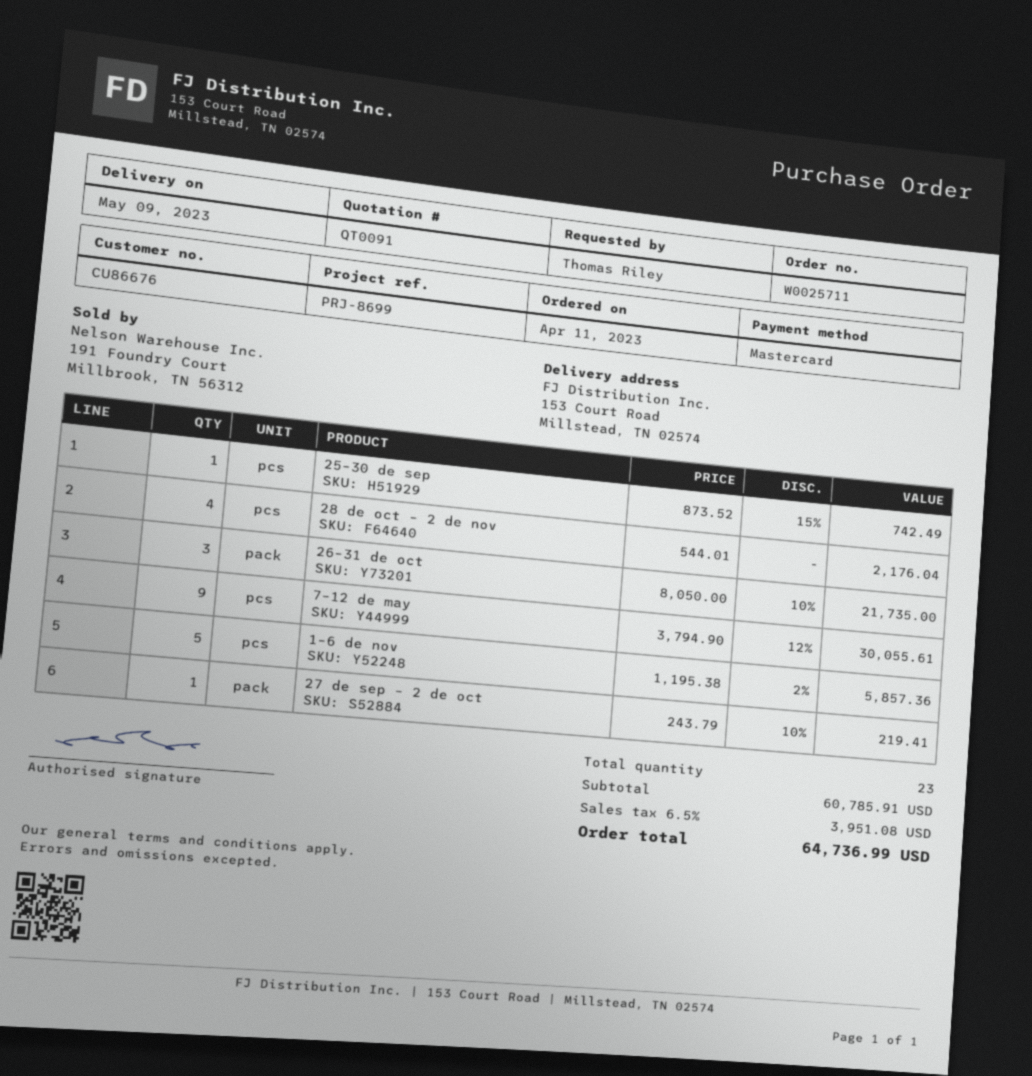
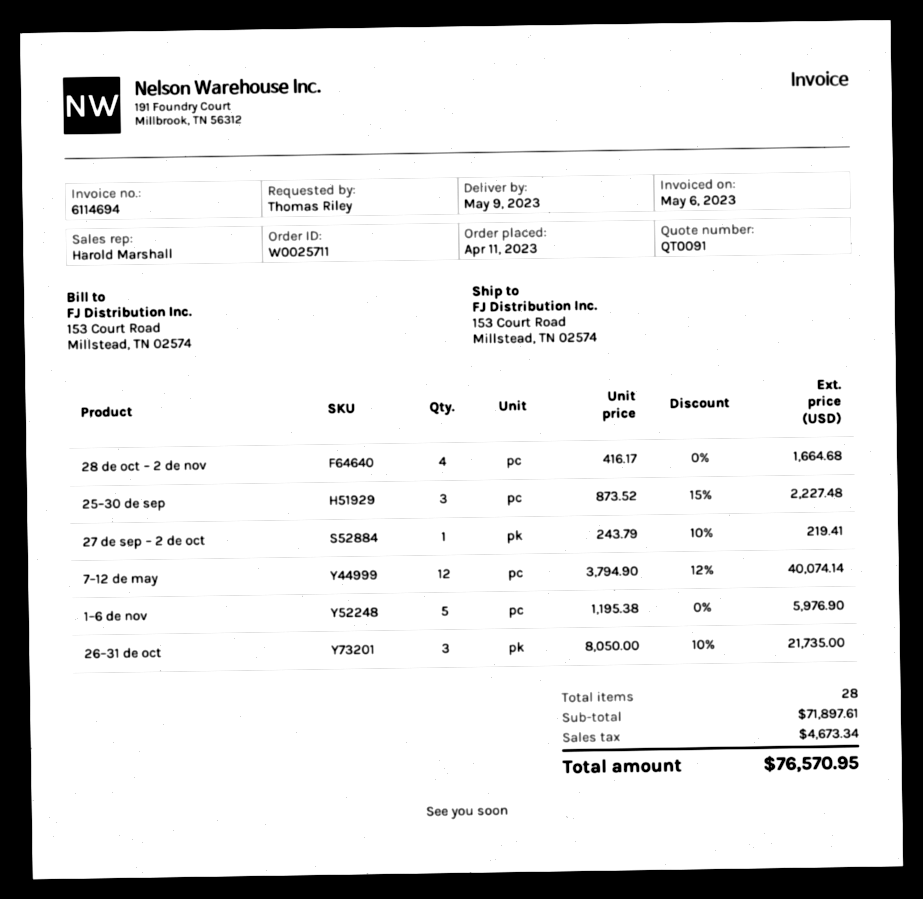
25–30 de sep: 1 x 873.52 - 15% = 742.49 -> 3 x 873.52 - 15% = 2227.48
28 de oct – 2 de nov: 4 x 544.01 = 2176.04 -> 4 x 416.17 = 1664.68
7–12 de may: 9 x 3794.90 - 12% = 30055.61 -> 12 x 3794.90 - 12% = 40074.14
1–6 de nov: 5 x 1195.38 - 2% = 5857.36 -> 5 x 1195.38 = 5976.90
total quantity: 23 -> 28
subtotal: 60785.91 -> 71897.61
tax: 3951.08 -> 4673.34
total: 64736.99 -> 76570.95

